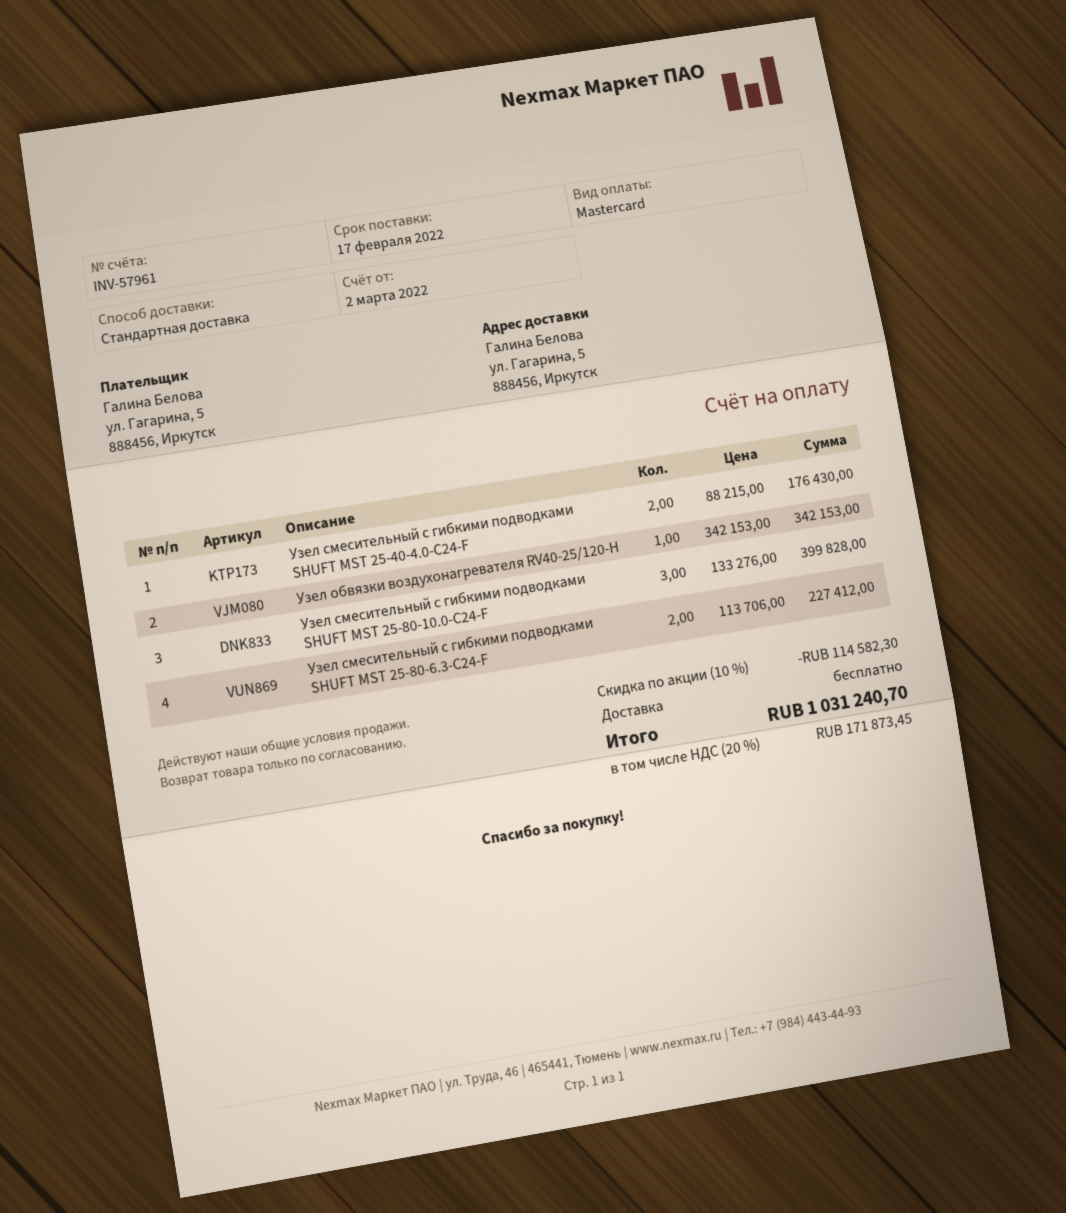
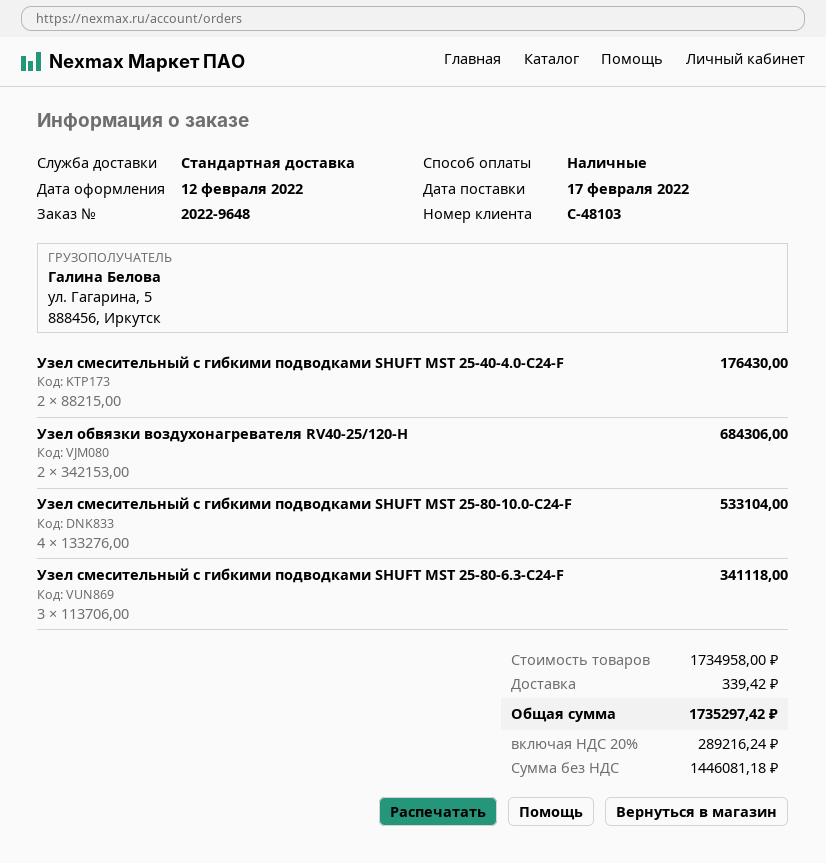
payment method: Mastercard -> cash
Узел обвязки воздухонагревателя RV40-25/120-H: 1 x 342153.00 = 342153.00 -> 2 x 342153.00 = 684306.00
Узел смесительный с гибкими подводками SHUFT MST 25-80-10.0-C24-F: 3 x 133276.00 = 399828.00 -> 4 x 133276.00 = 533104.00
Узел смесительный с гибкими подводками SHUFT MST 25-80-6.3-C24-F: 2 x 113706.00 = 227412.00 -> 3 x 113706.00 = 341118.00
discount: 10% = 114582.30 -> none
shipping: 0.00 -> 339.42
tax: 20% = 171873.45 -> 20% = 289216.24
total: 1031240.70 -> 1735297.42

